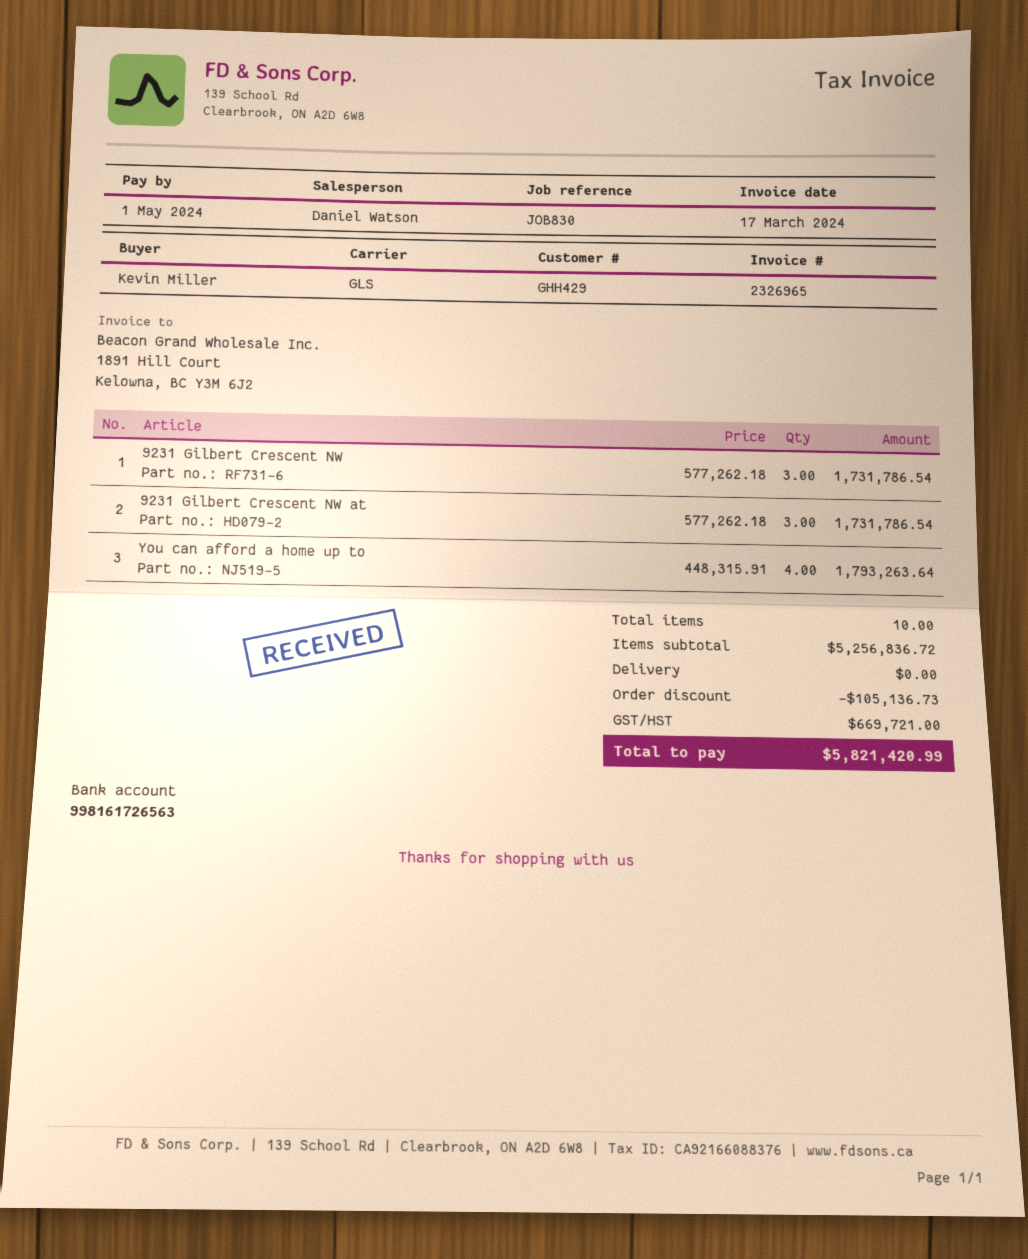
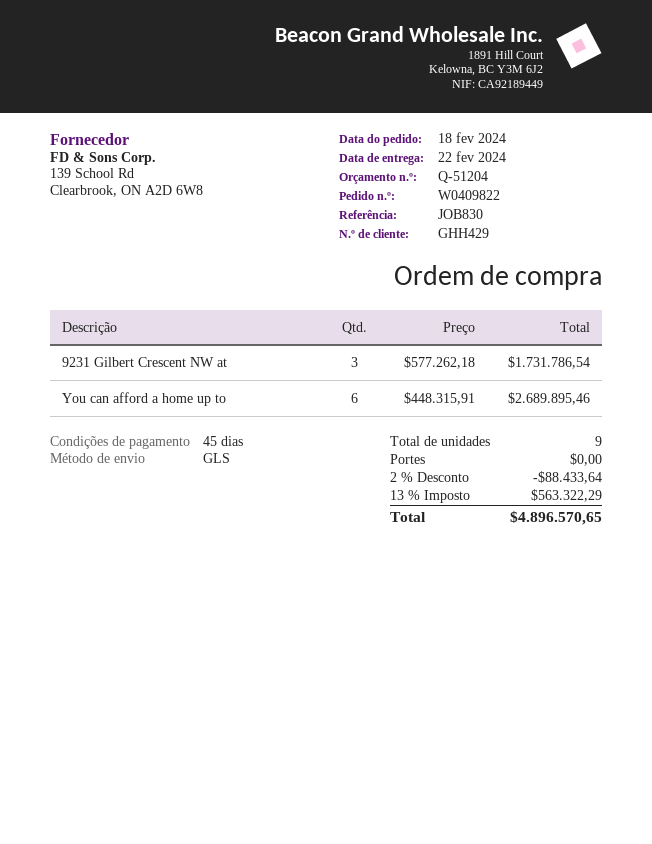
9231 Gilbert Crescent NW: 3 x 577262.18 = 1731786.54 -> none
You can afford a home up to: 4 x 448315.91 = 1793263.64 -> 6 x 448315.91 = 2689895.46
total quantity: 10 -> 9
discount: 105136.73 -> 88433.64
tax: 669721.00 -> 563322.29
total: 5821420.99 -> 4896570.65

